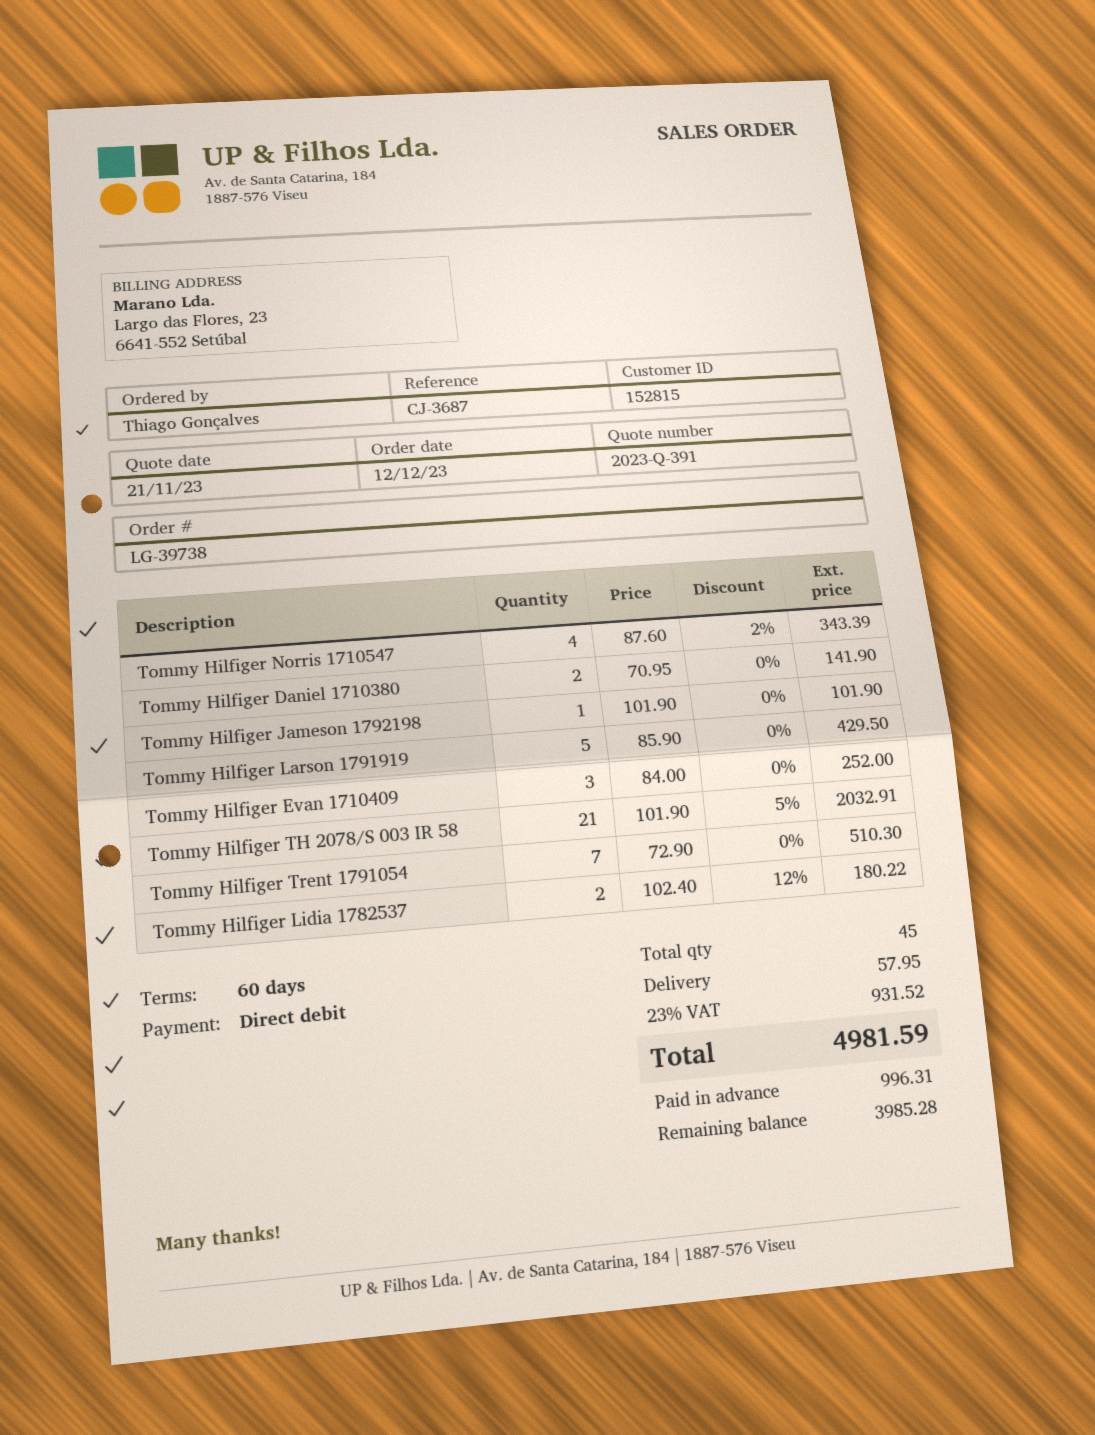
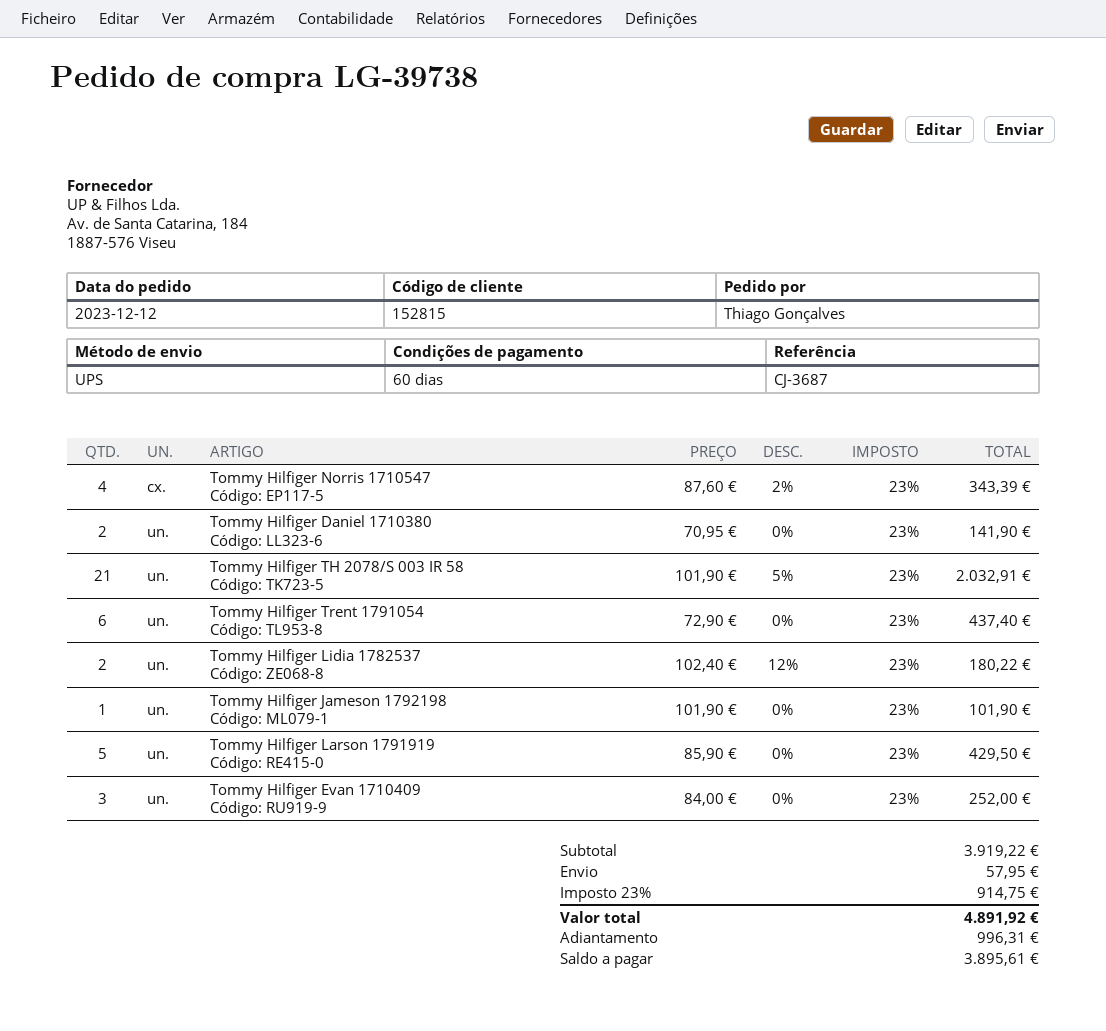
Tommy Hilfiger Trent 1791054: 7 x 72.90 = 510.30 -> 6 x 72.90 = 437.40
tax: 23% = 931.52 -> 23% = 914.75
total: 4981.59 -> 4891.92
balance: 3985.28 -> 3895.61

